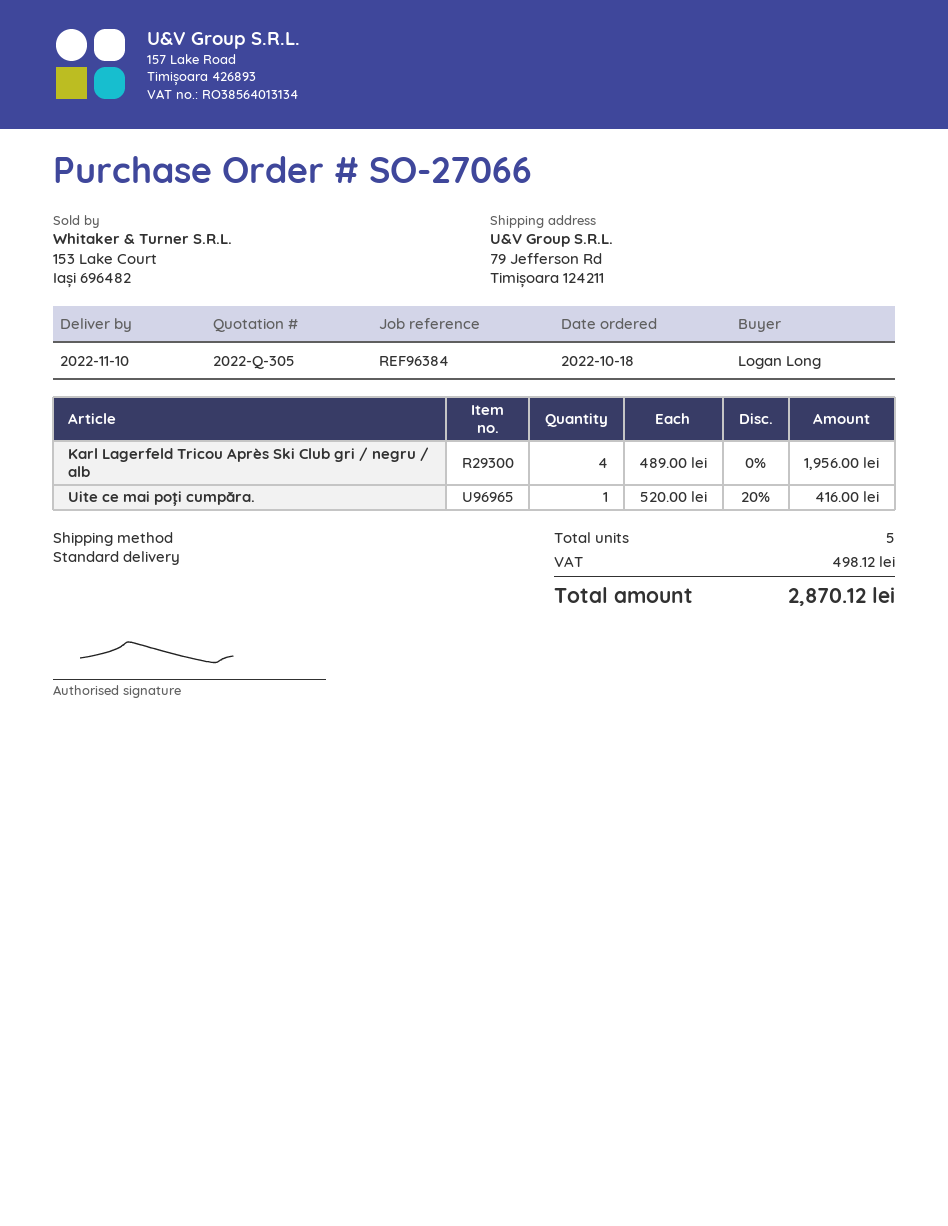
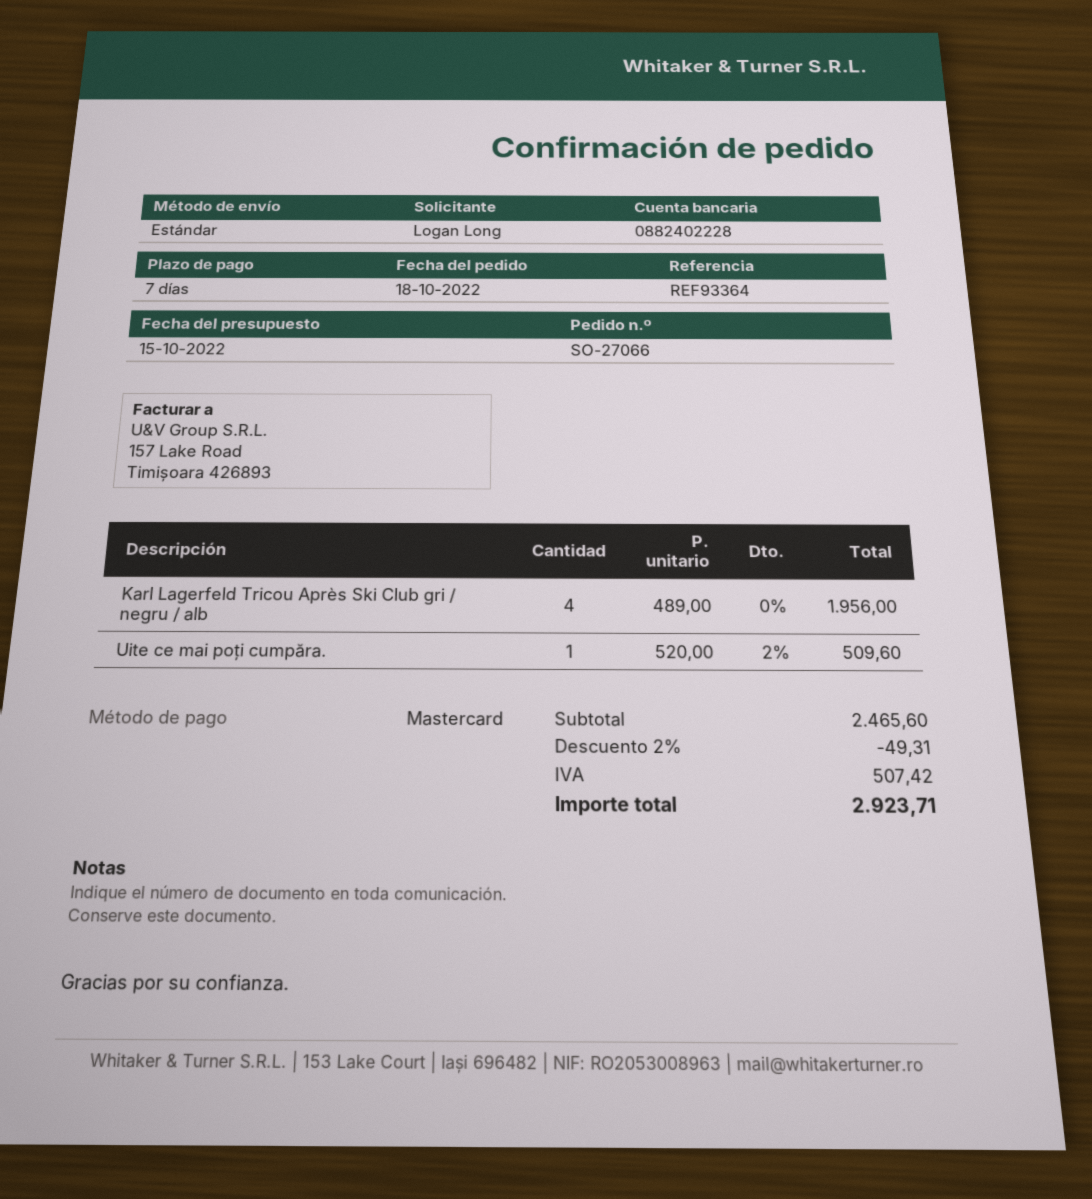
reference: REF96384 -> REF93364
Uite ce mai poți cumpăra.: 1 x 520.00 - 20% = 416.00 -> 1 x 520.00 - 2% = 509.60
discount: none -> 2% = 49.31
tax: 498.12 -> 507.42
total: 2870.12 -> 2923.71

